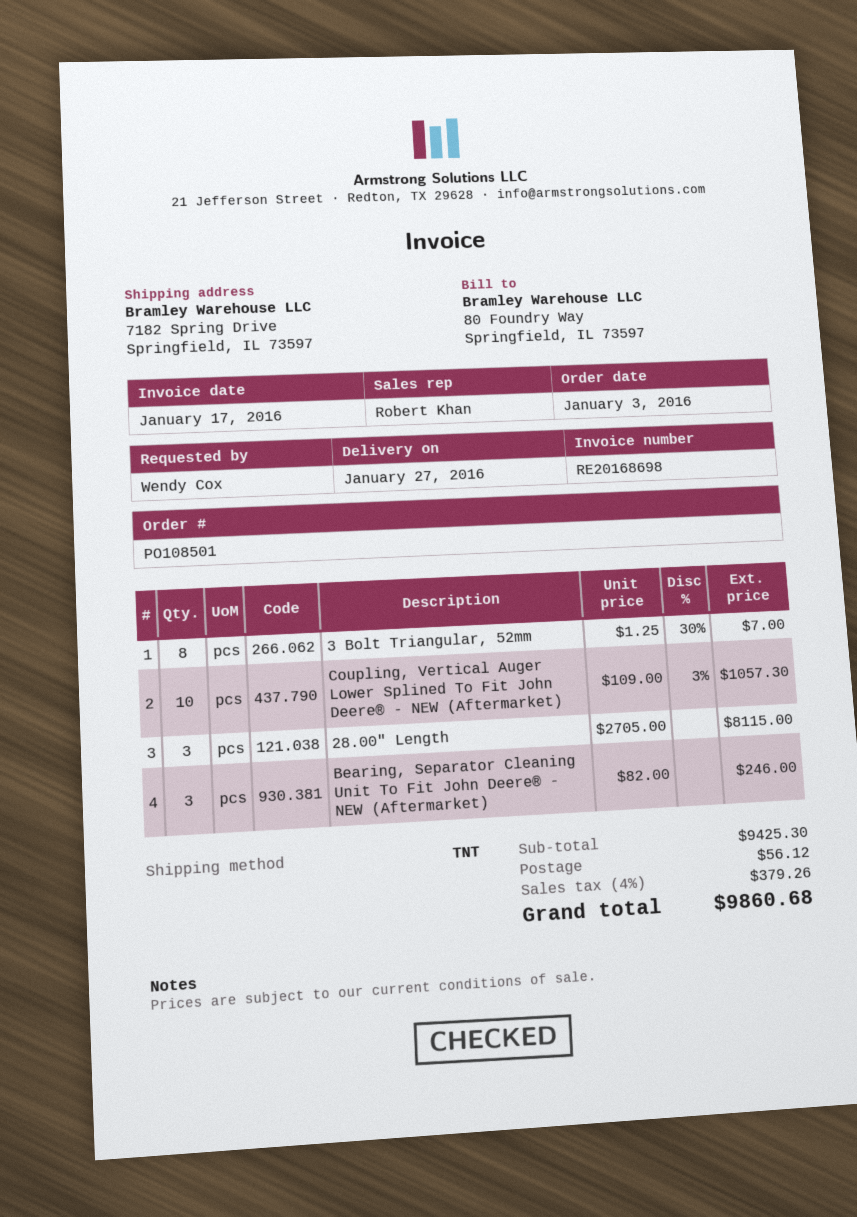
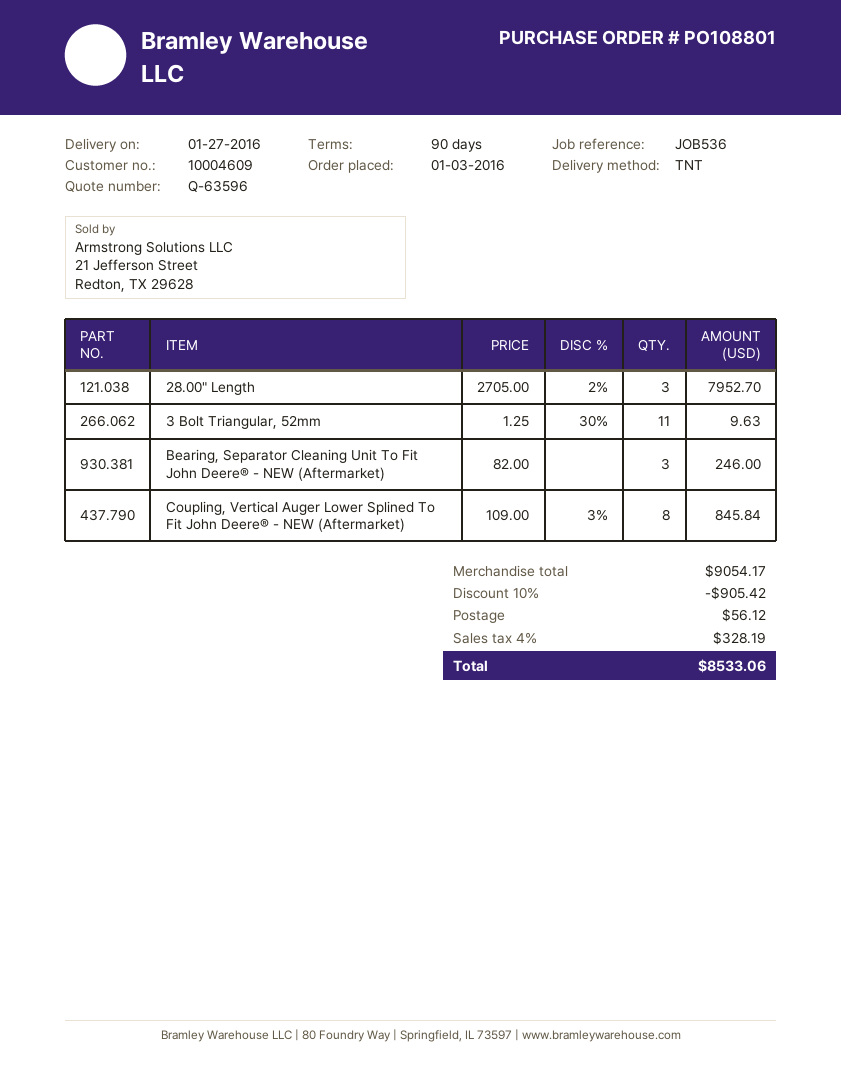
order number: PO108501 -> PO108801
3 Bolt Triangular, 52mm: 8 x 1.25 - 30% = 7.00 -> 11 x 1.25 - 30% = 9.63
Coupling, Vertical Auger Lower Splined To Fit John Deere® - NEW (Aftermarket): 10 x 109.00 - 3% = 1057.30 -> 8 x 109.00 - 3% = 845.84
28.00" Length: 3 x 2705.00 = 8115.00 -> 3 x 2705.00 - 2% = 7952.70
subtotal: 9425.30 -> 9054.17
discount: none -> 10% = 905.42
tax: 4% = 379.26 -> 4% = 328.19
total: 9860.68 -> 8533.06

